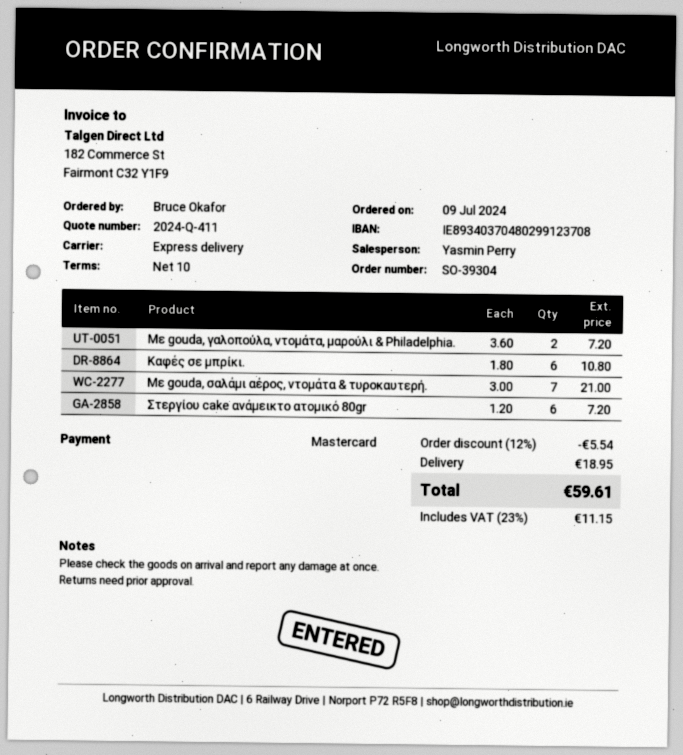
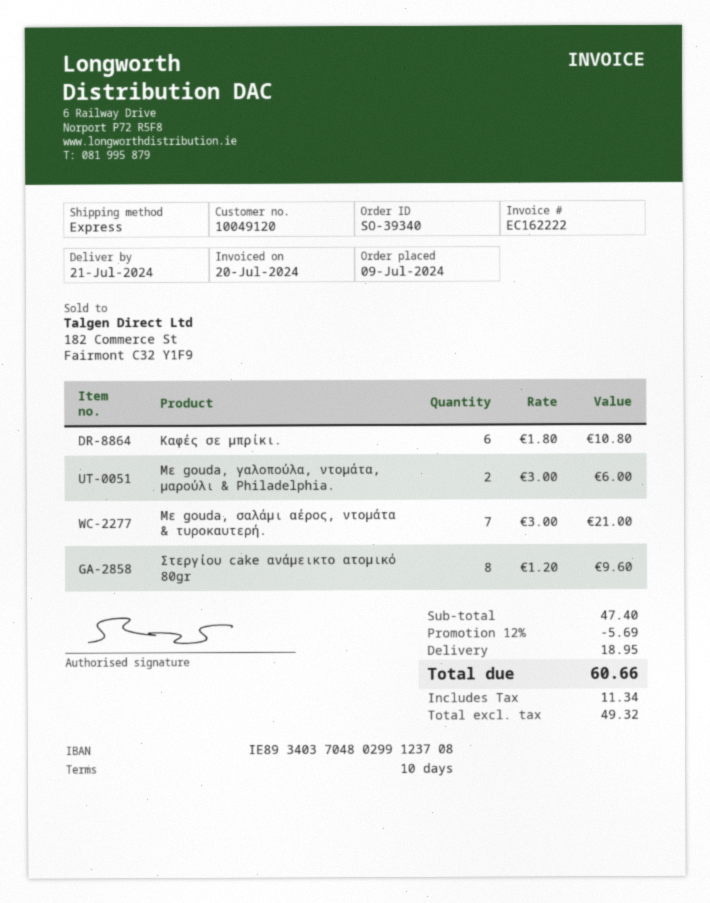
order number: SO-39304 -> SO-39340
Με gouda, γαλοπούλα, ντομάτα, μαρούλι & Philadelphia.: 2 x 3.60 = 7.20 -> 2 x 3.00 = 6.00
Στεργίου cake ανάμεικτο ατομικό 80gr: 6 x 1.20 = 7.20 -> 8 x 1.20 = 9.60
discount: 12% = 5.54 -> 12% = 5.69
tax: 11.15 -> 11.34
total: 59.61 -> 60.66

